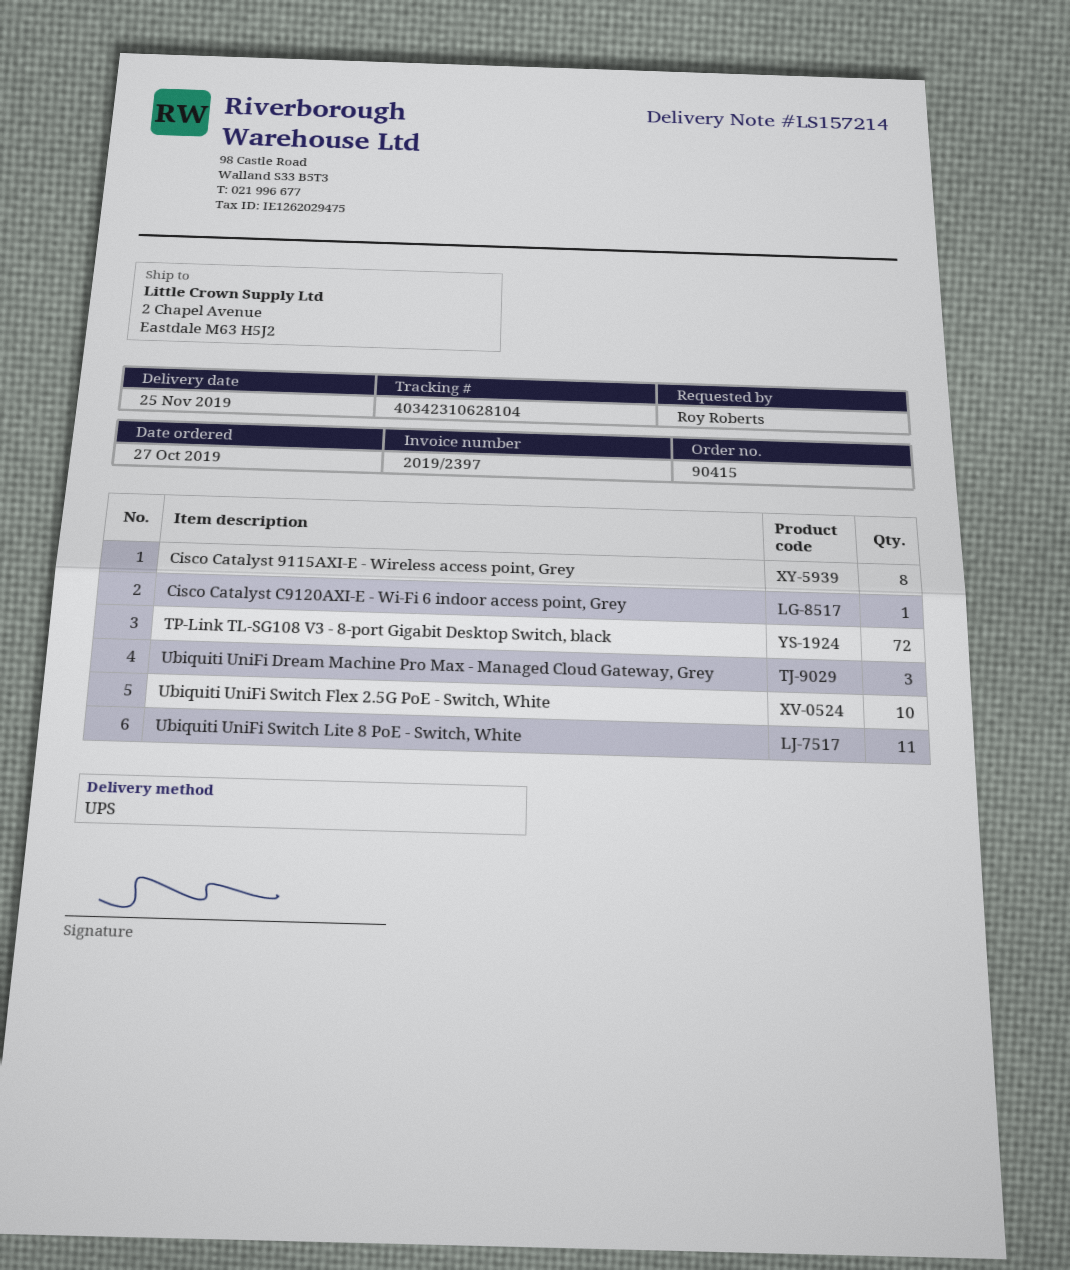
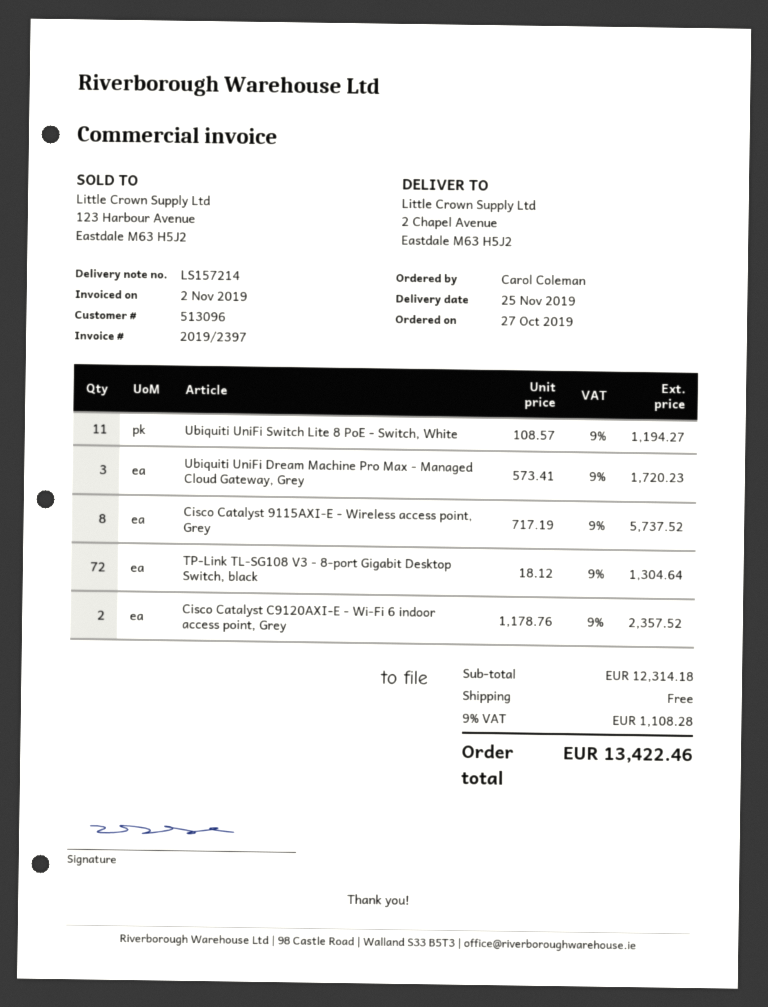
ordered by: Roy Roberts -> Carol Coleman
Cisco Catalyst C9120AXI-E - Wi-Fi 6 indoor access point, Grey: 1 -> 2
Ubiquiti UniFi Switch Flex 2.5G PoE - Switch, White: 10 -> none

